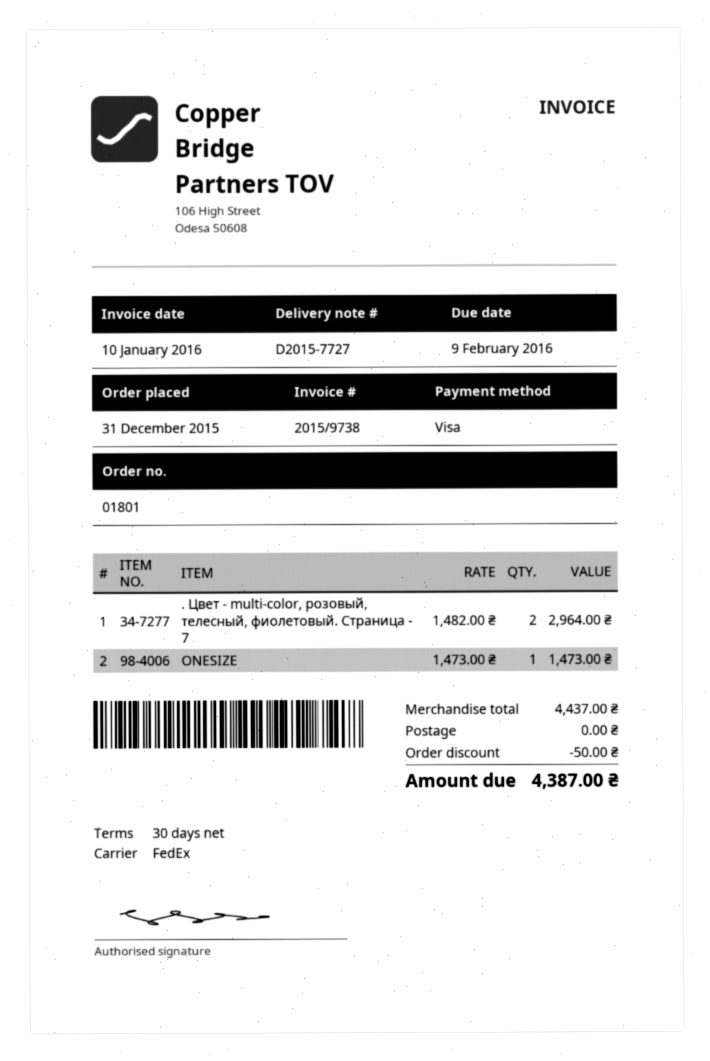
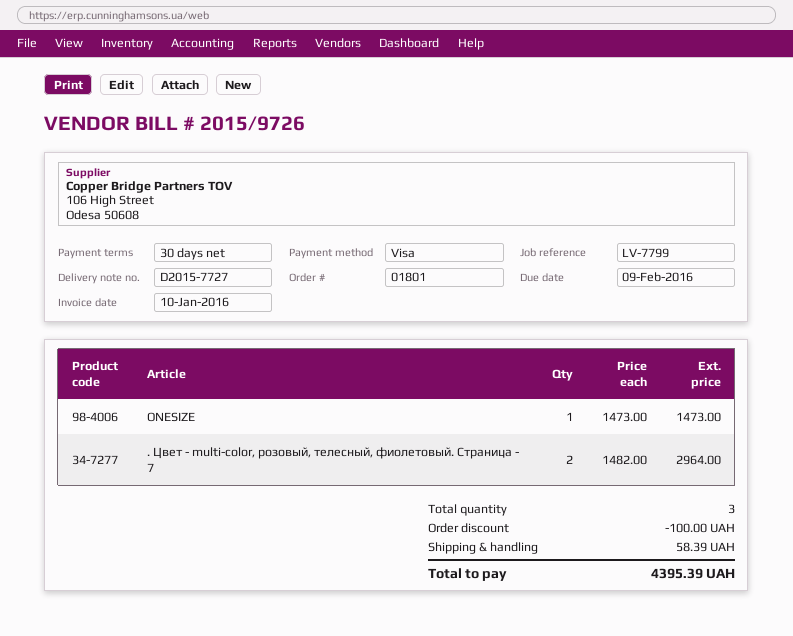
invoice number: 2015/9738 -> 2015/9726
discount: 50.00 -> 100.00
shipping: 0.00 -> 58.39
total: 4387.00 -> 4395.39

